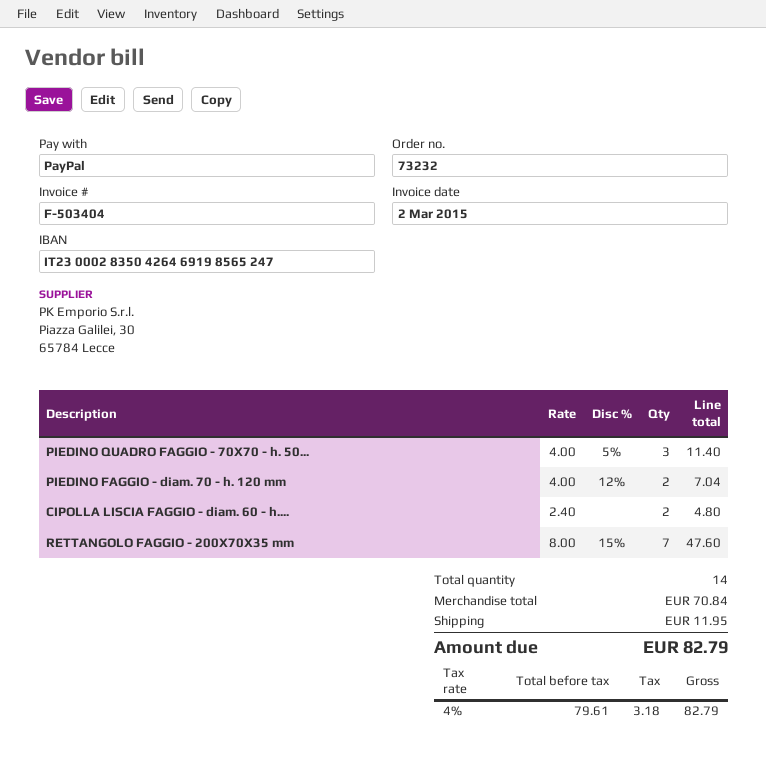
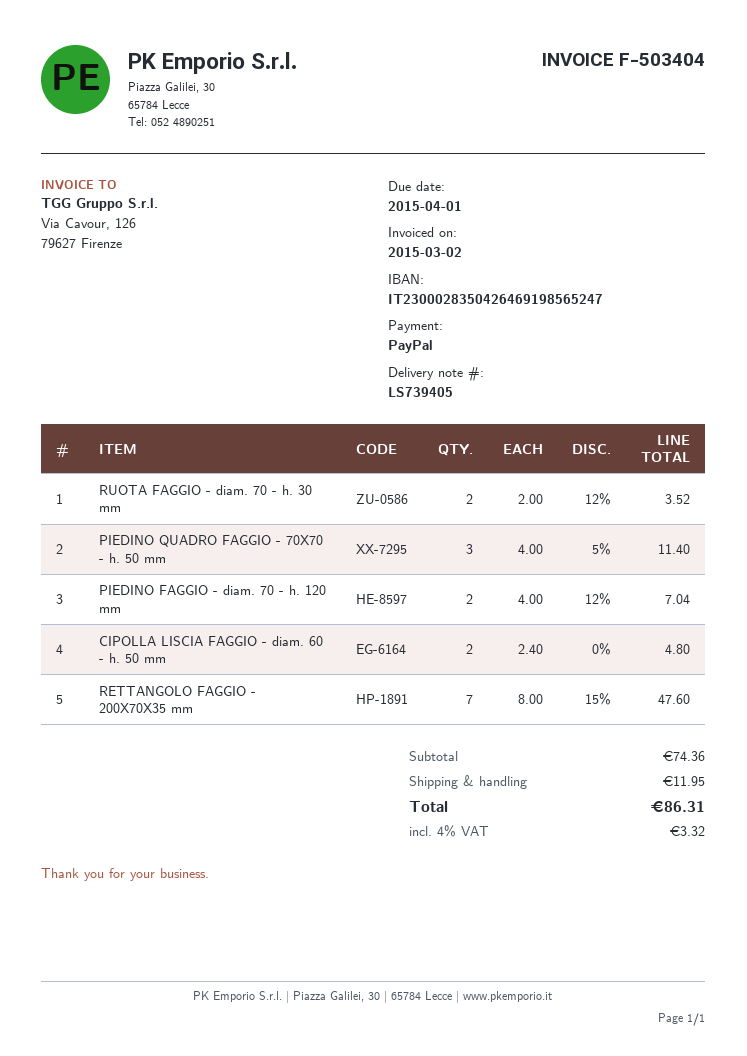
RUOTA FAGGIO - diam. 70 - h. 30 mm: none -> 2 x 2.00 - 12% = 3.52
subtotal: 70.84 -> 74.36
tax: 4% = 3.18 -> 4% = 3.32
total: 82.79 -> 86.31

